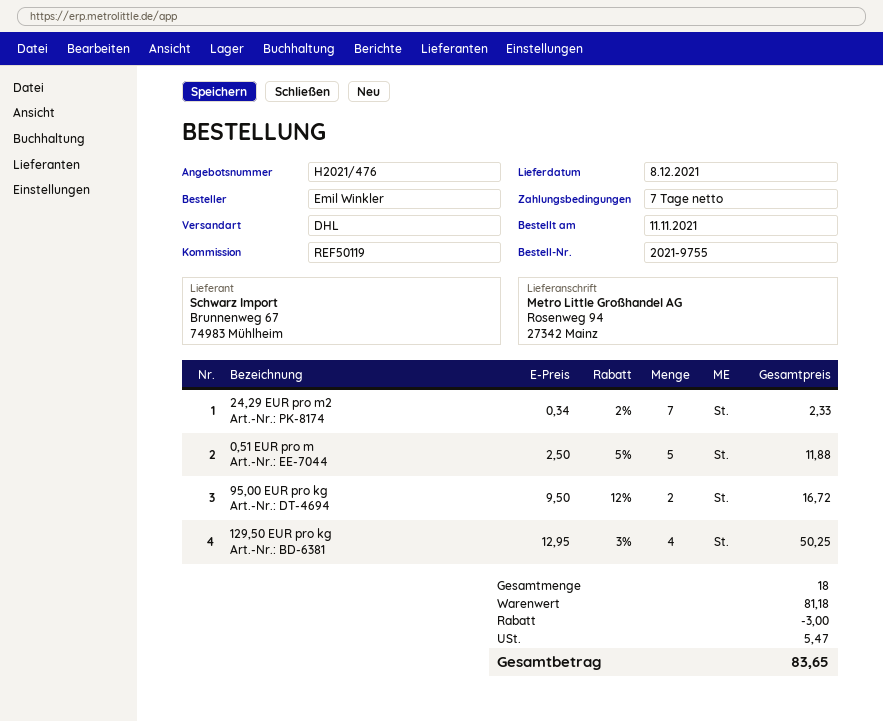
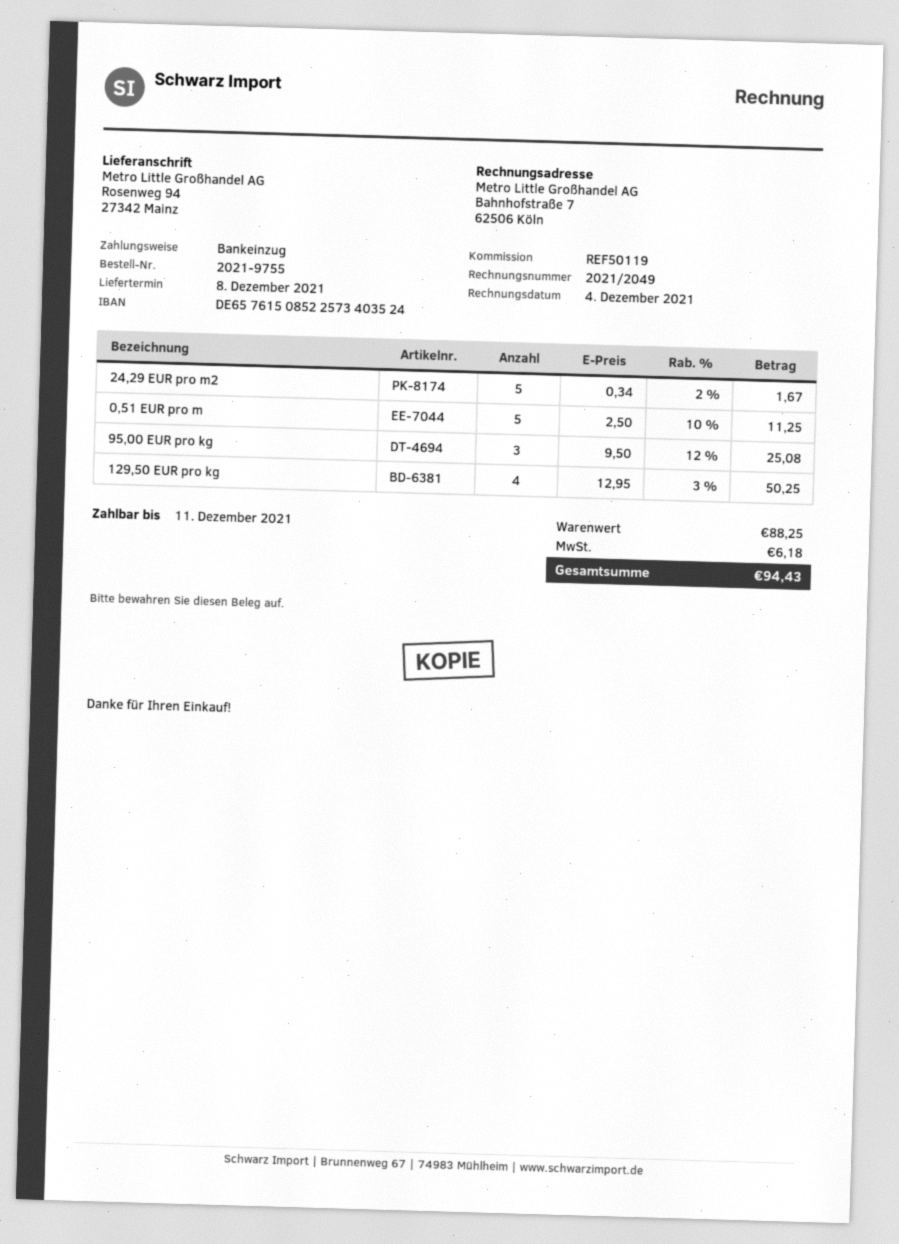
24,29 EUR pro m2: 7 x 0.34 - 2% = 2.33 -> 5 x 0.34 - 2% = 1.67
0,51 EUR pro m: 5 x 2.50 - 5% = 11.88 -> 5 x 2.50 - 10% = 11.25
95,00 EUR pro kg: 2 x 9.50 - 12% = 16.72 -> 3 x 9.50 - 12% = 25.08
subtotal: 81.18 -> 88.25
discount: 3.00 -> none
tax: 5.47 -> 6.18
total: 83.65 -> 94.43

